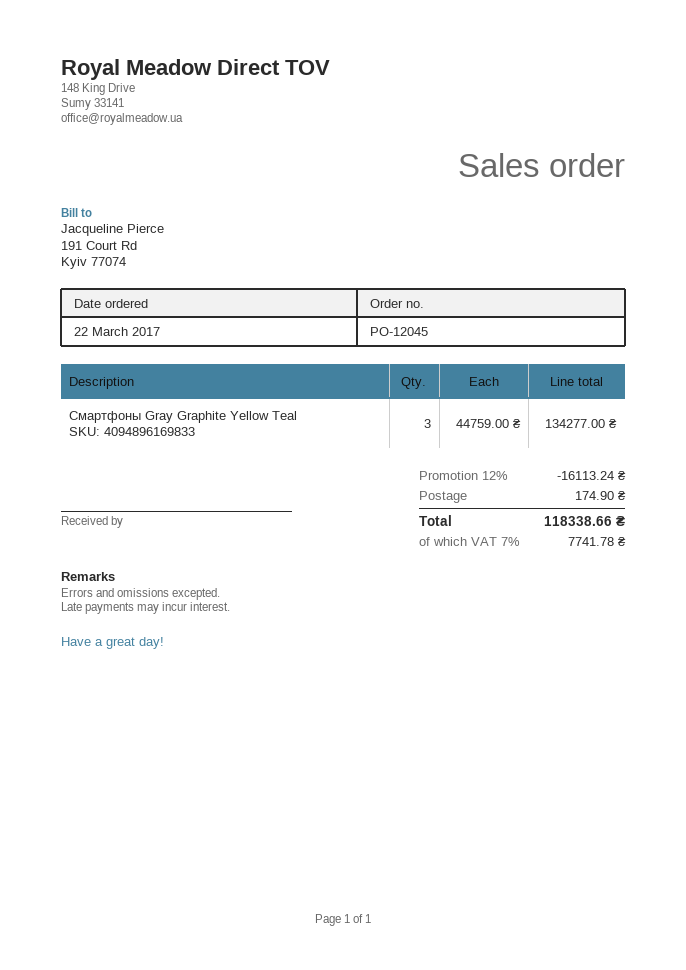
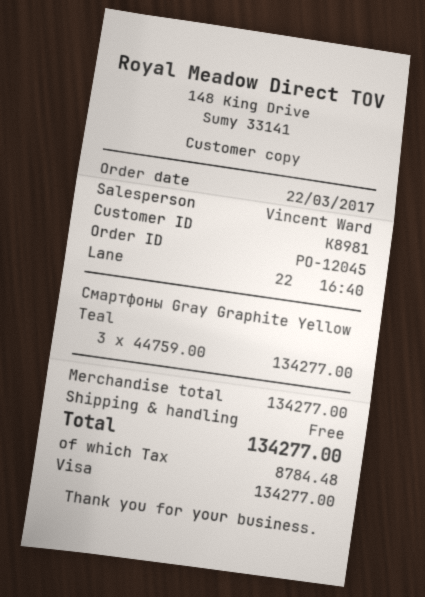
discount: 12% = 16113.24 -> none
shipping: 174.90 -> 0.00
tax: 7741.78 -> 8784.48
total: 118338.66 -> 134277.00

